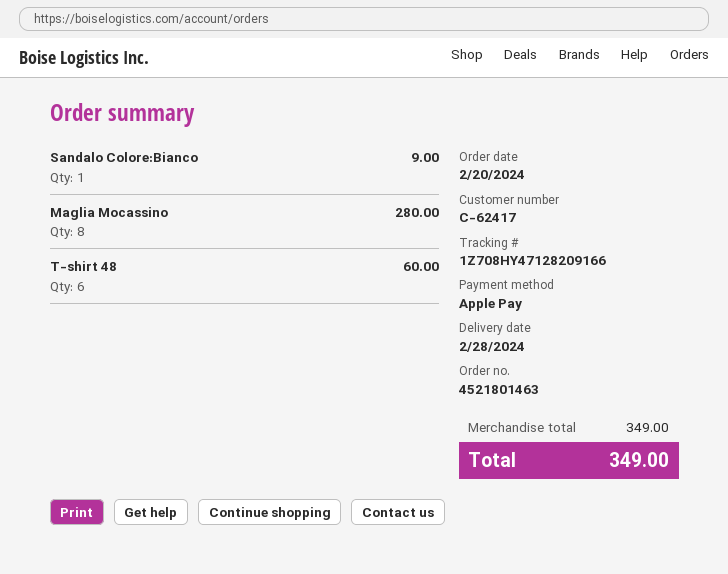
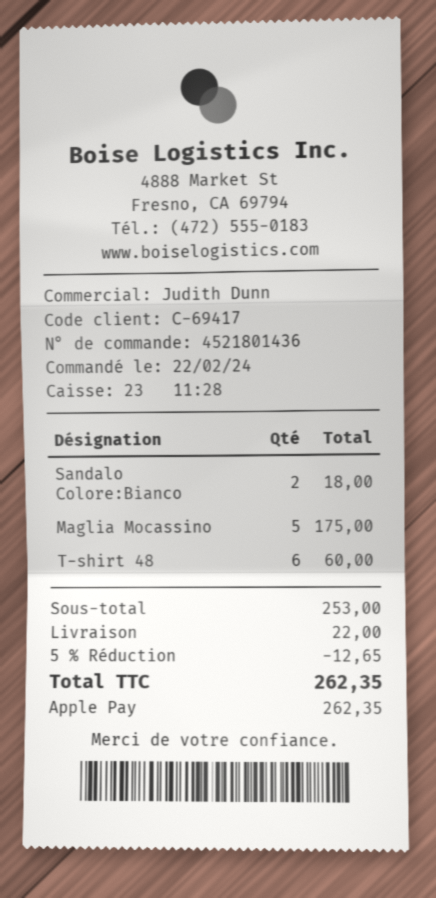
order number: 4521801463 -> 4521801436
order date: 2024-02-20 -> 2024-02-22
customer number: C-62417 -> C-69417
Sandalo Colore:Bianco: 1 for 9.00 -> 2 for 18.00
Maglia Mocassino: 8 for 280.00 -> 5 for 175.00
subtotal: 349.00 -> 253.00
discount: none -> 5% = 12.65
shipping: none -> 22.00
total: 349.00 -> 262.35

